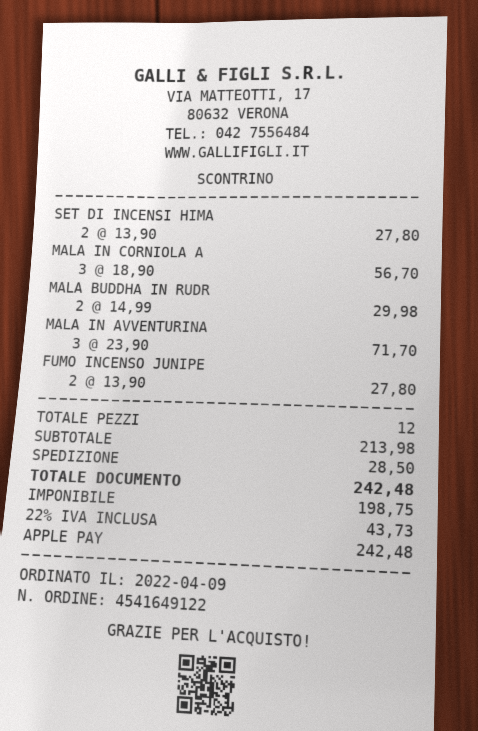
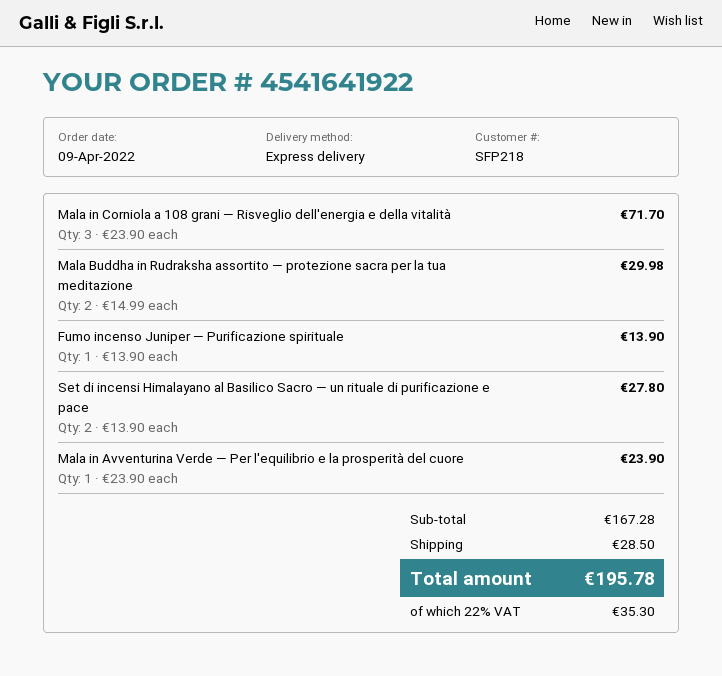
order number: 4541649122 -> 4541641922
MALA IN CORNIOLA A: 3 x 18.90 = 56.70 -> 3 x 23.90 = 71.70
MALA IN AVVENTURINA: 3 x 23.90 = 71.70 -> 1 x 23.90 = 23.90
FUMO INCENSO JUNIPE: 2 x 13.90 = 27.80 -> 1 x 13.90 = 13.90
subtotal: 213.98 -> 167.28
tax: 22% = 43.73 -> 22% = 35.30
total: 242.48 -> 195.78

